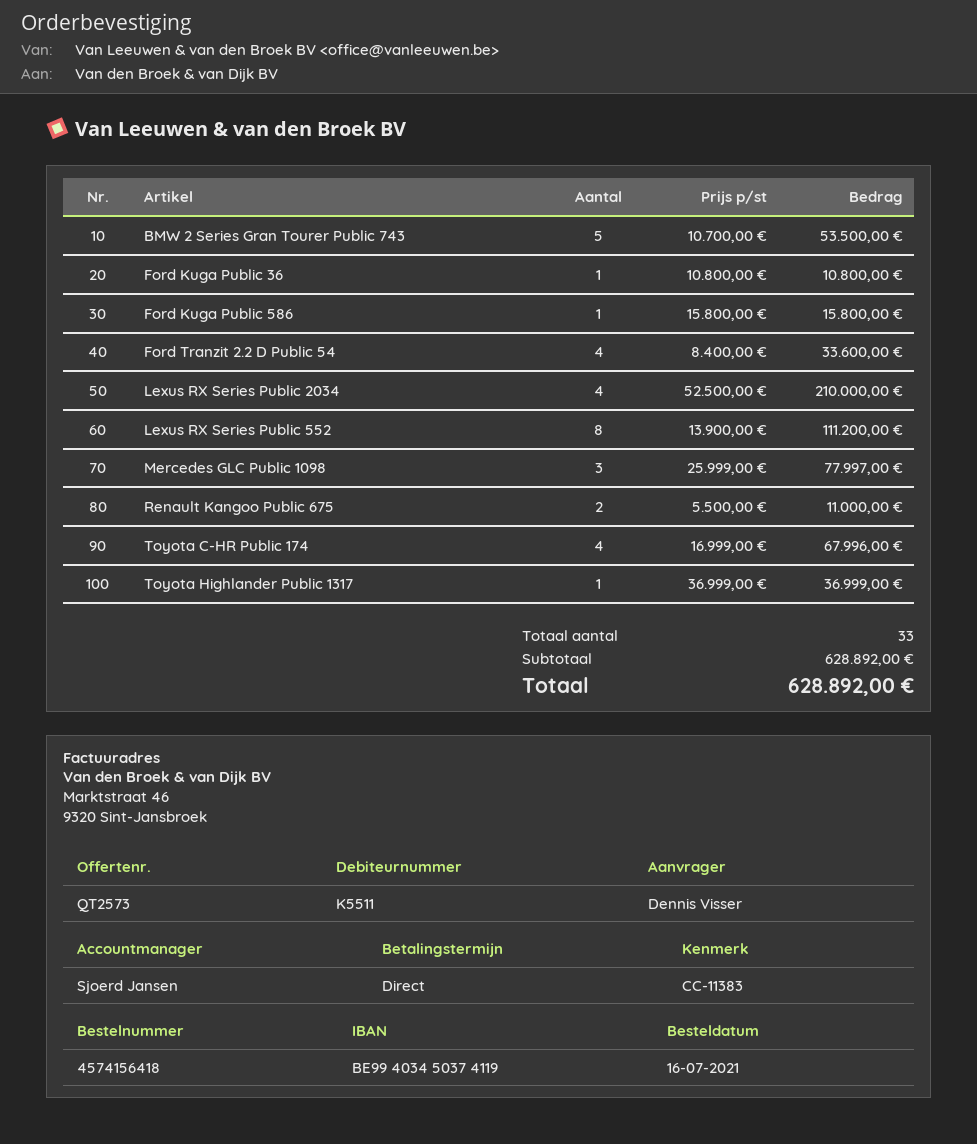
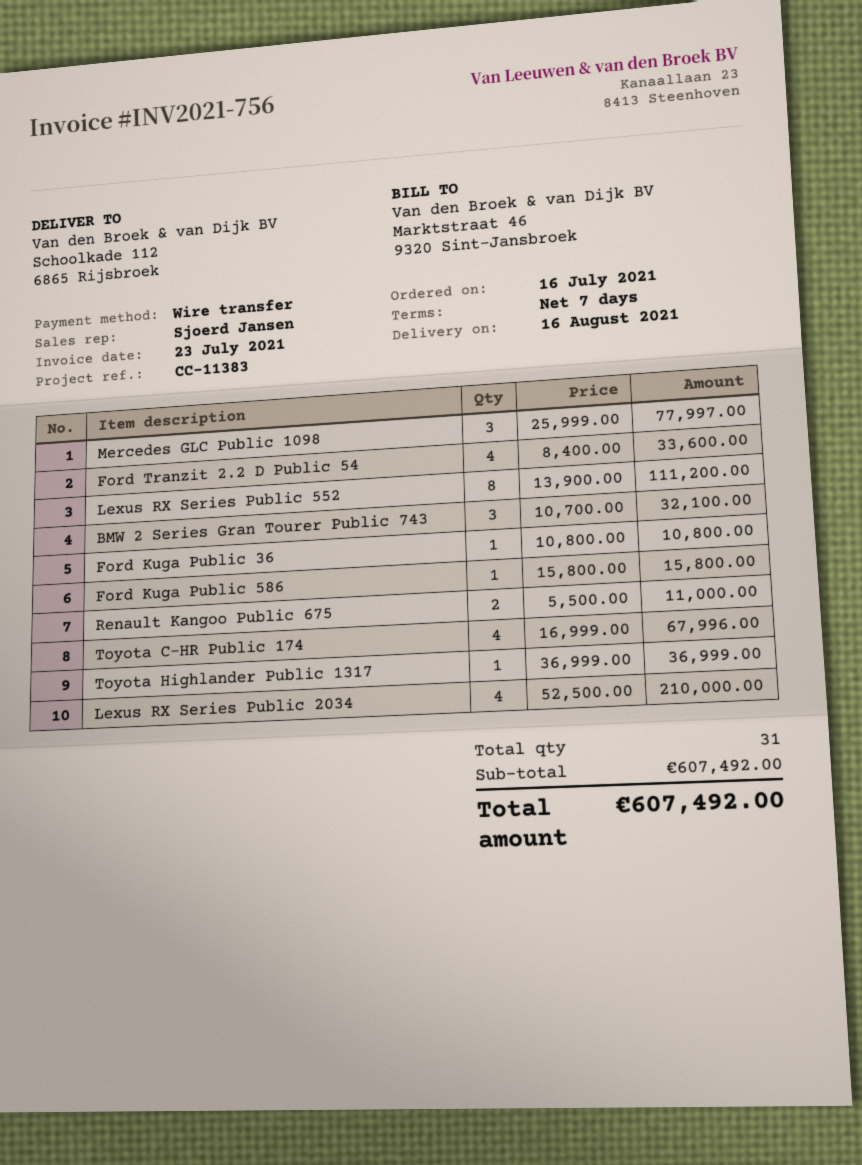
payment terms: on receipt -> 7 days
BMW 2 Series Gran Tourer Public 743: 5 x 10700.00 = 53500.00 -> 3 x 10700.00 = 32100.00
total quantity: 33 -> 31
subtotal: 628892.00 -> 607492.00
total: 628892.00 -> 607492.00

